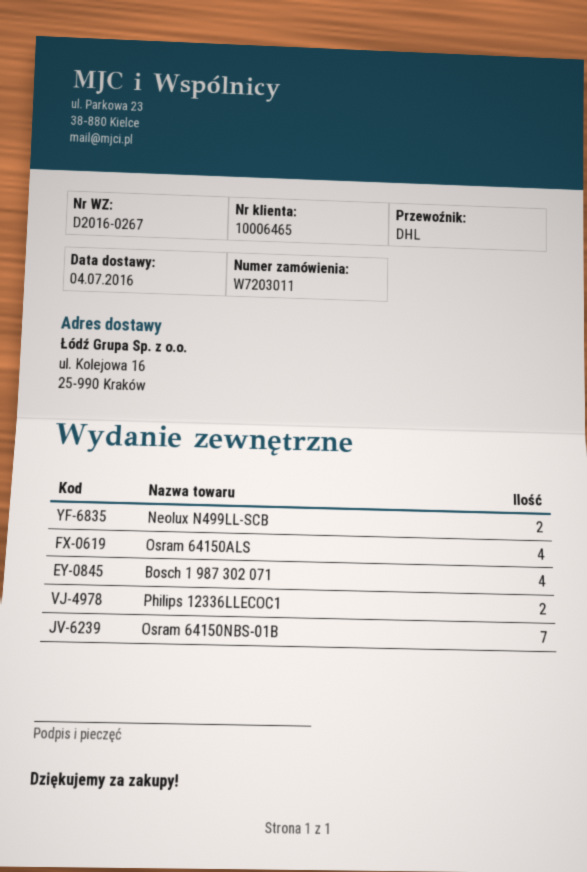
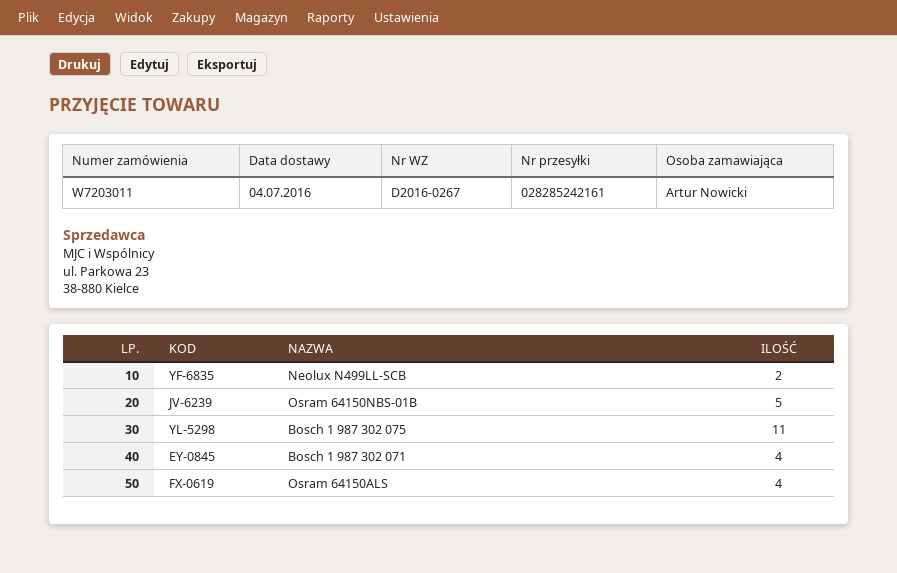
Philips 12336LLECOC1: 2 -> none
Osram 64150NBS-01B: 7 -> 5
Bosch 1 987 302 075: none -> 11

